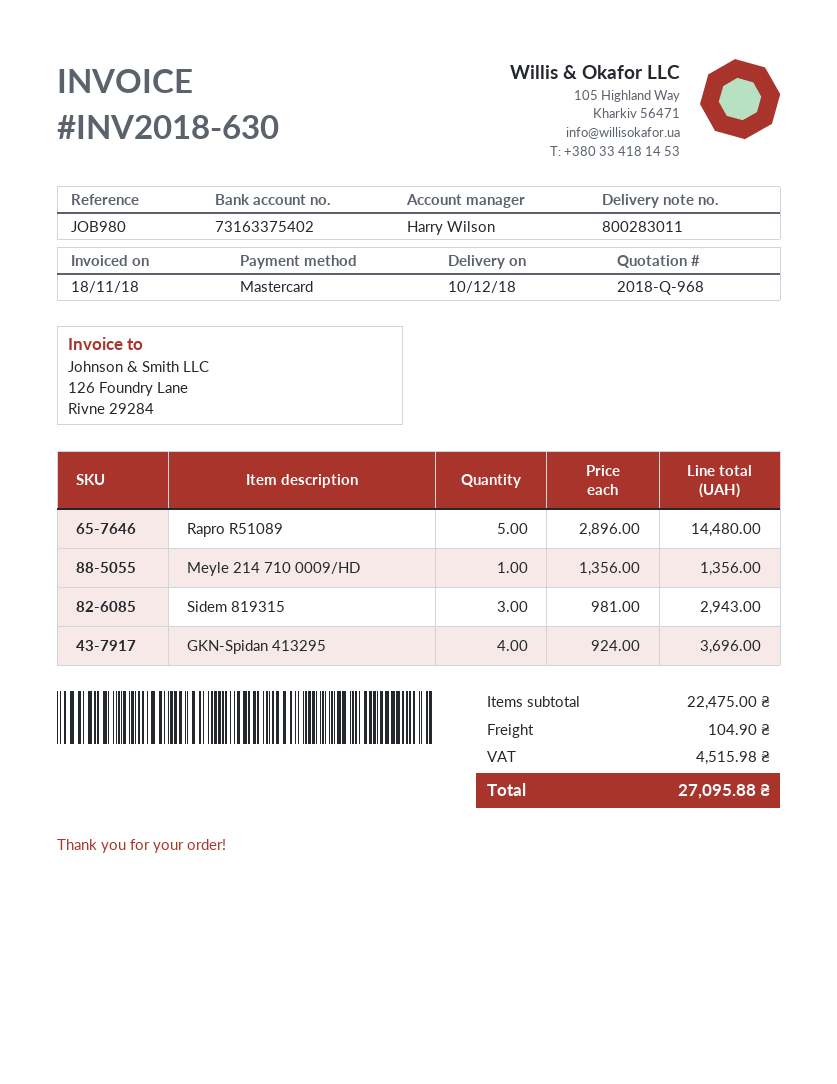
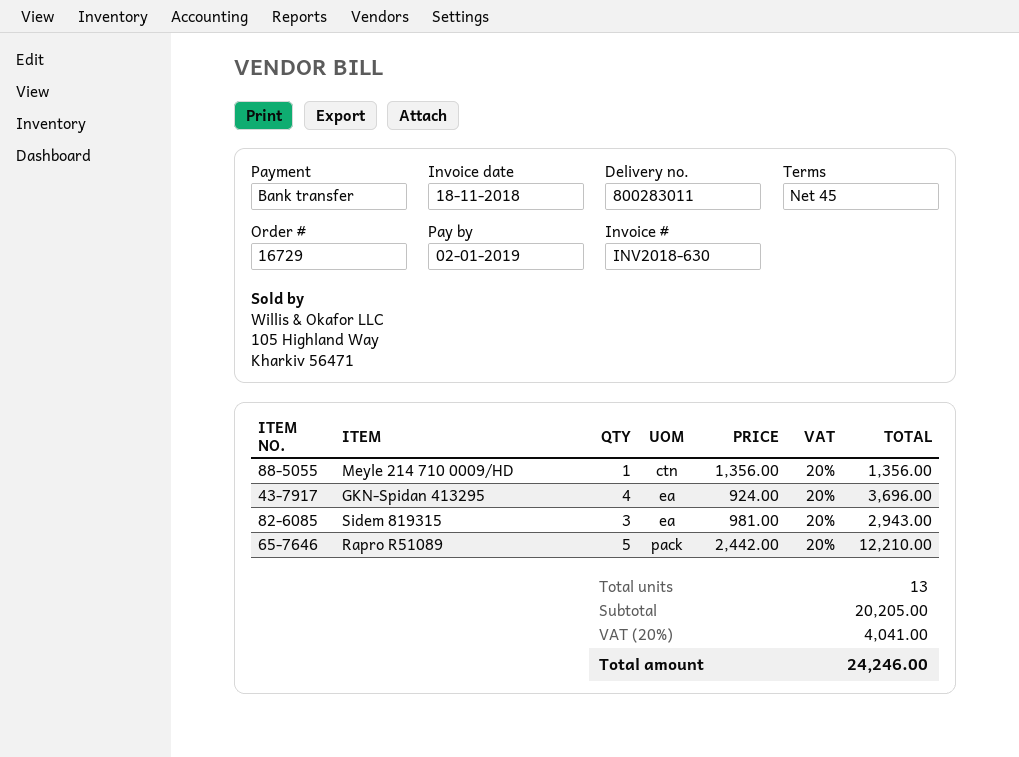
payment method: Mastercard -> bank transfer
Rapro R51089: 5 x 2896.00 = 14480.00 -> 5 x 2442.00 = 12210.00
subtotal: 22475.00 -> 20205.00
shipping: 104.90 -> none
tax: 4515.98 -> 4041.00
total: 27095.88 -> 24246.00

